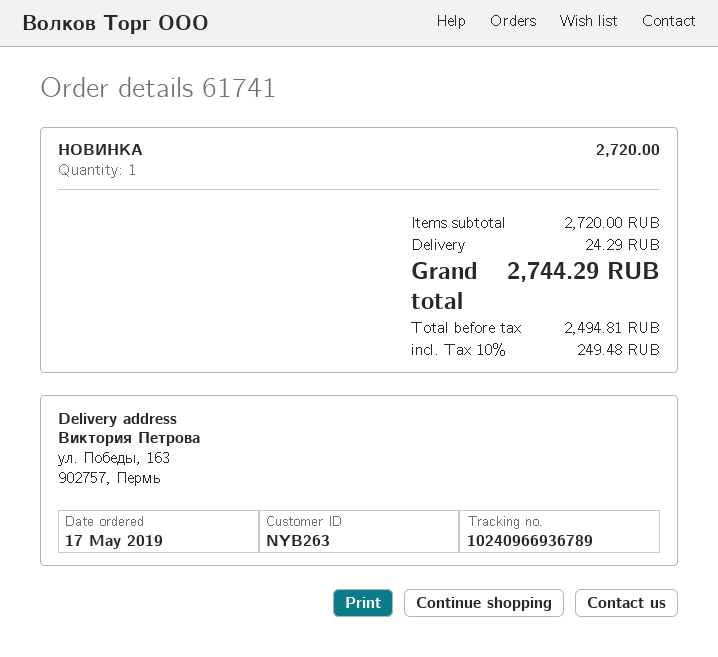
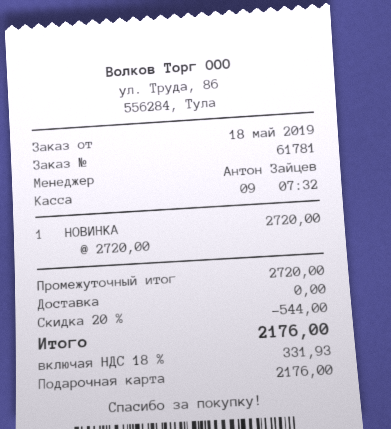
order number: 61741 -> 61781
order date: 2019-05-17 -> 2019-05-18
discount: none -> 20% = 544.00
shipping: 24.29 -> 0.00
tax: 10% = 249.48 -> 18% = 331.93
total: 2744.29 -> 2176.00

